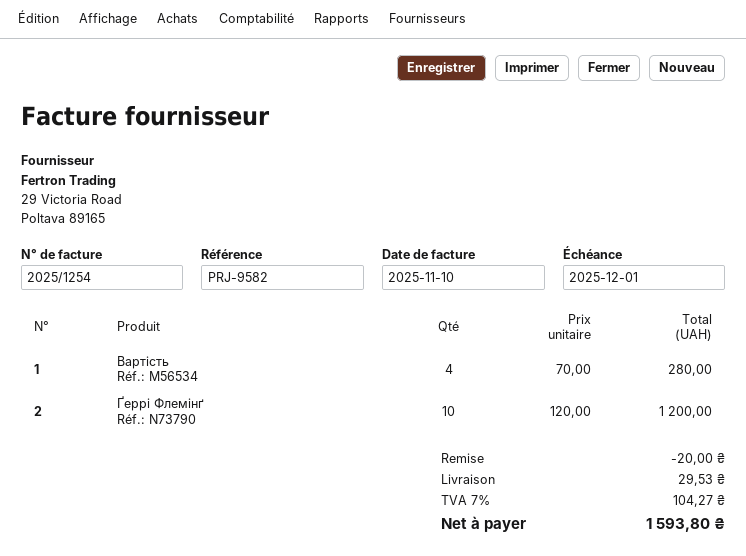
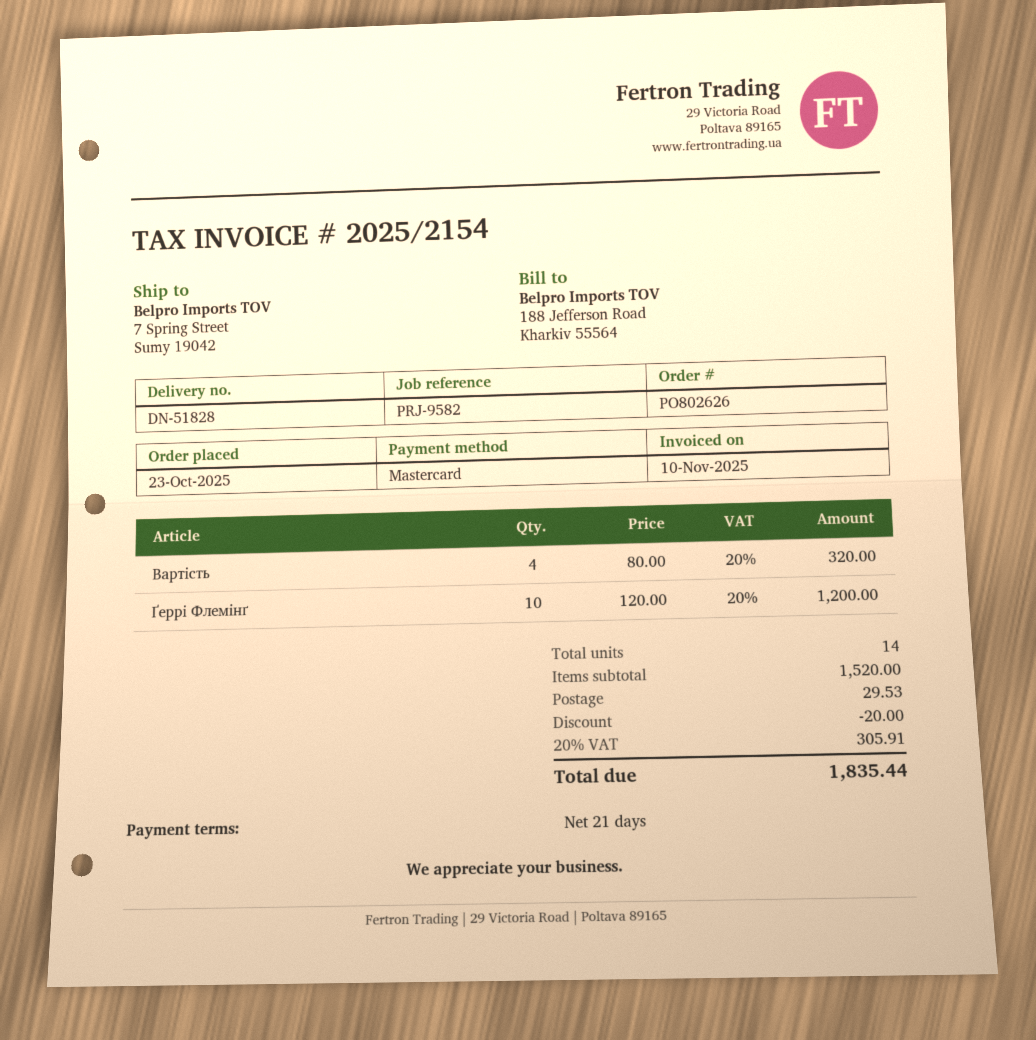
invoice number: 2025/1254 -> 2025/2154
Вартість: 4 x 70.00 = 280.00 -> 4 x 80.00 = 320.00
tax: 7% = 104.27 -> 20% = 305.91
total: 1593.80 -> 1835.44

